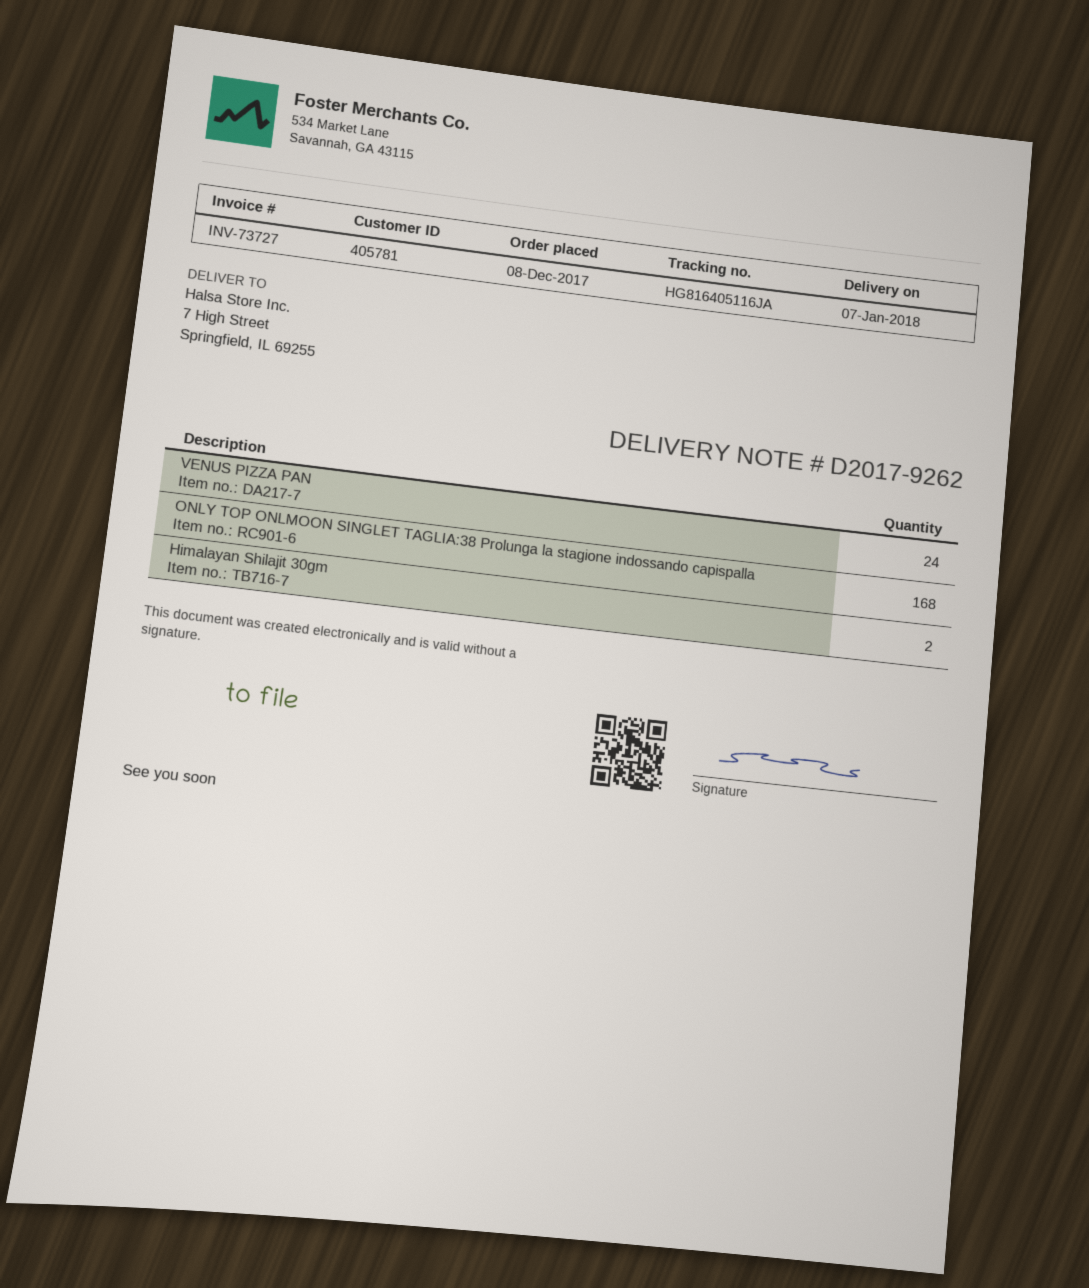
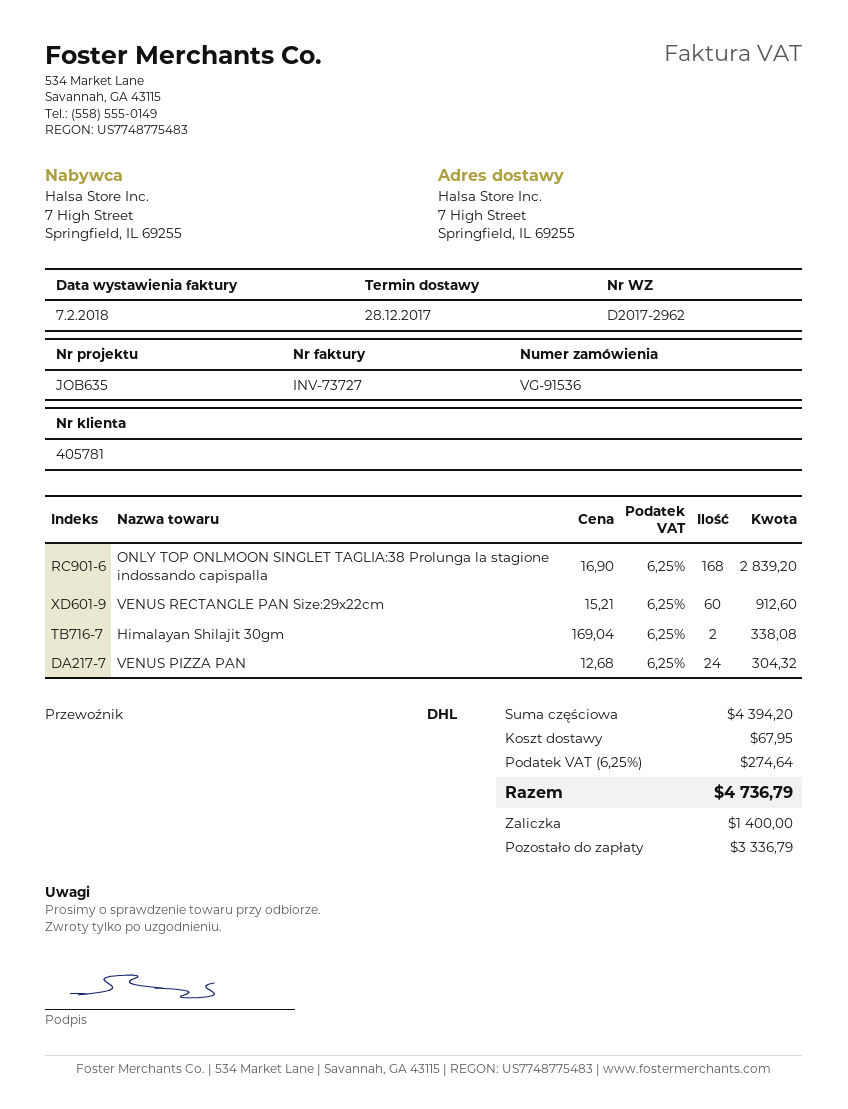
delivery note number: D2017-9262 -> D2017-2962
delivery date: 2018-01-07 -> 2017-12-28
VENUS RECTANGLE PAN Size:29x22cm: none -> 60

